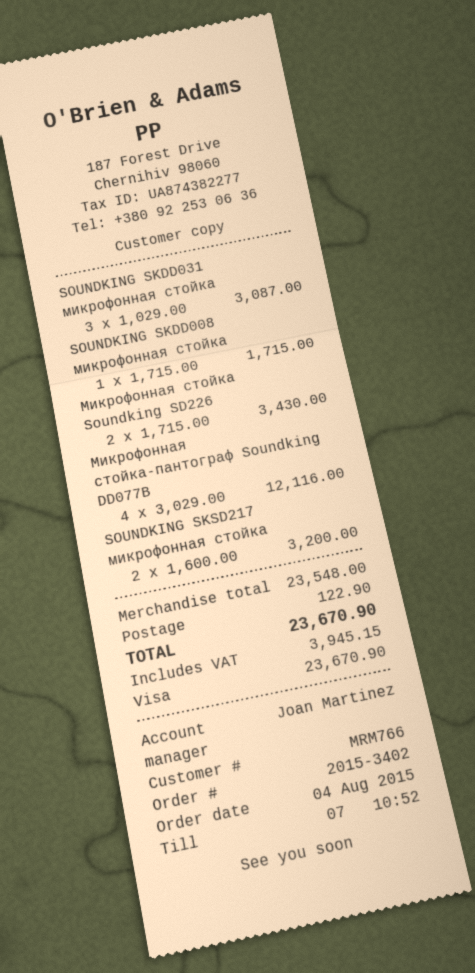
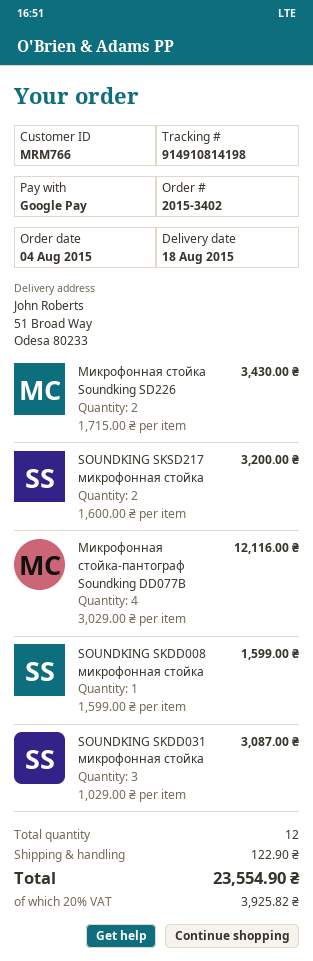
payment method: Visa -> Google Pay
SOUNDKING SKDD008 микрофонная стойка: 1 x 1715.00 = 1715.00 -> 1 x 1599.00 = 1599.00
tax: 3945.15 -> 3925.82
total: 23670.90 -> 23554.90

